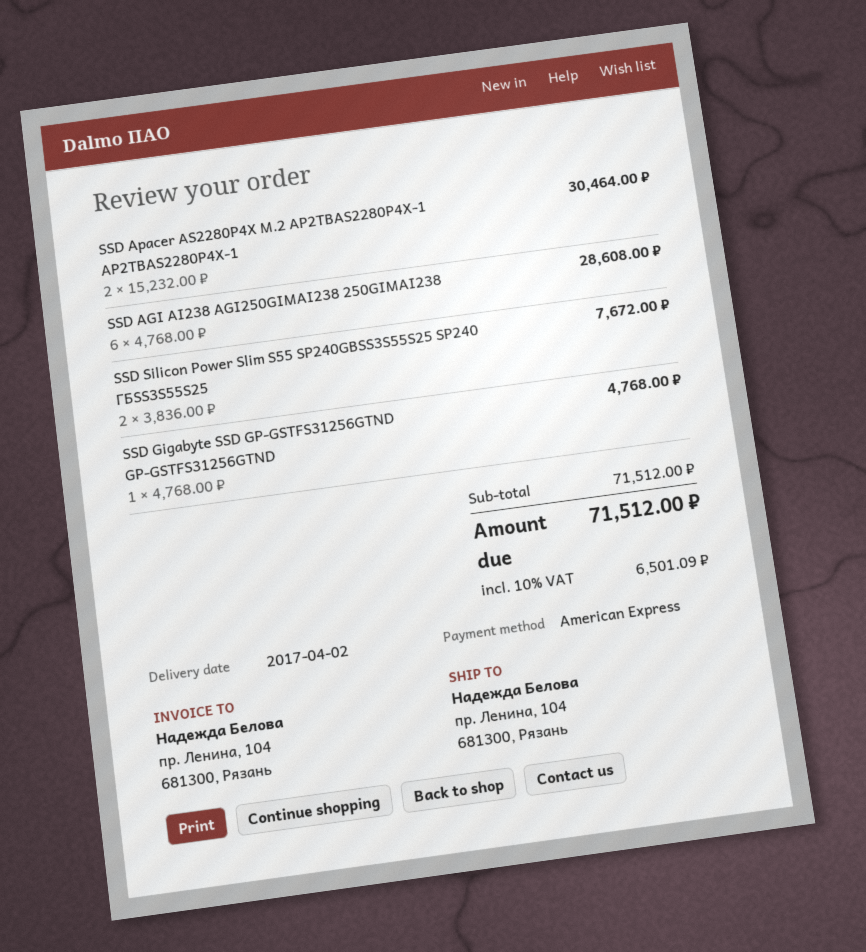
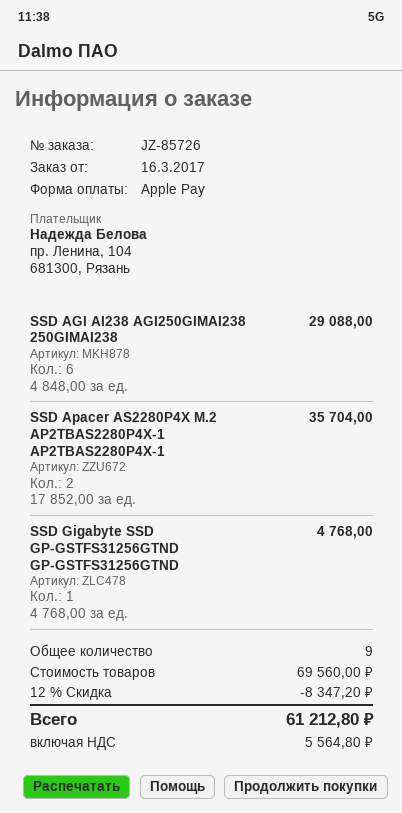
payment method: American Express -> Apple Pay
SSD Apacer AS2280P4X M.2 AP2TBAS2280P4X-1 AP2TBAS2280P4X-1: 2 x 15232.00 = 30464.00 -> 2 x 17852.00 = 35704.00
SSD AGI AI238 AGI250GIMAI238 250GIMAI238: 6 x 4768.00 = 28608.00 -> 6 x 4848.00 = 29088.00
SSD Silicon Power Slim S55 SP240GBSS3S55S25 SP240 ГБSS3S55S25: 2 x 3836.00 = 7672.00 -> none
subtotal: 71512.00 -> 69560.00
discount: none -> 12% = 8347.20
tax: 6501.09 -> 5564.80
total: 71512.00 -> 61212.80

